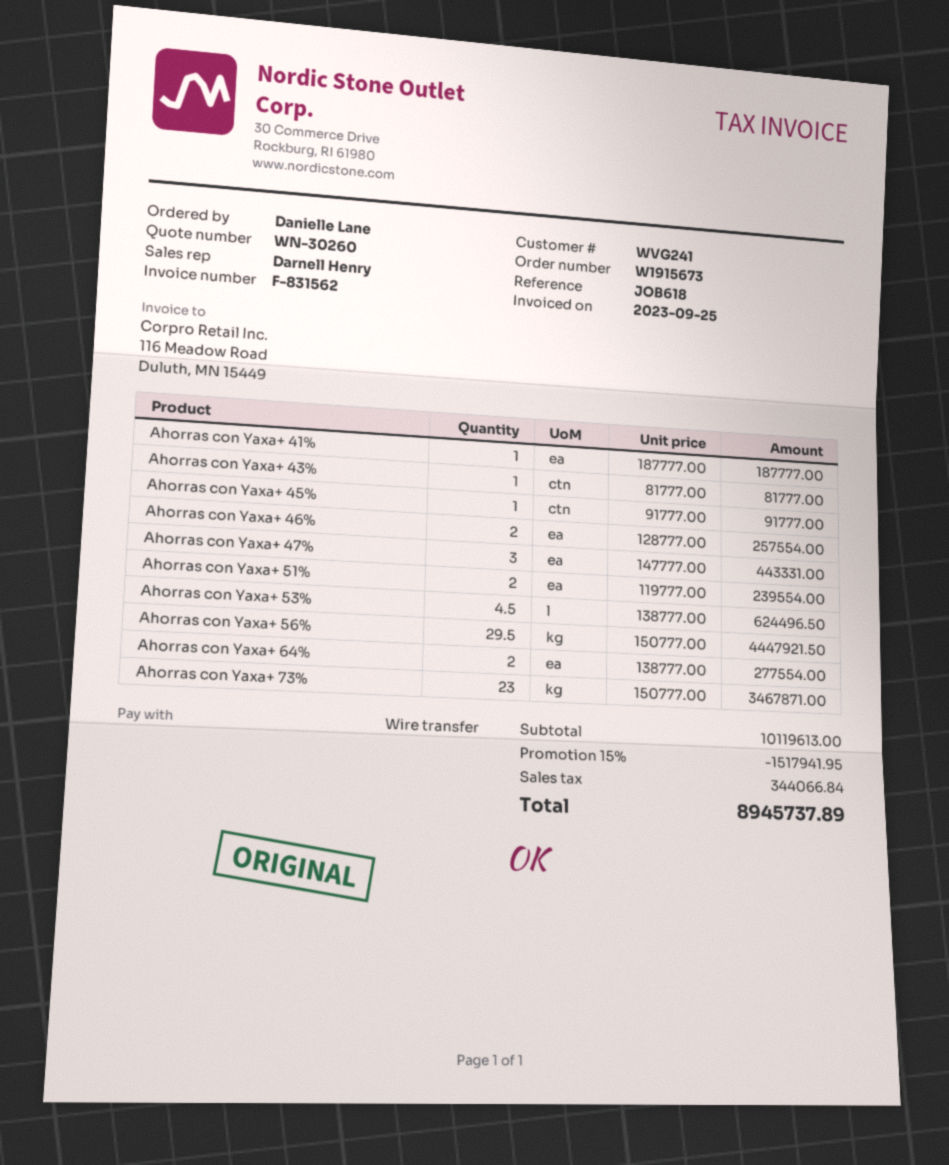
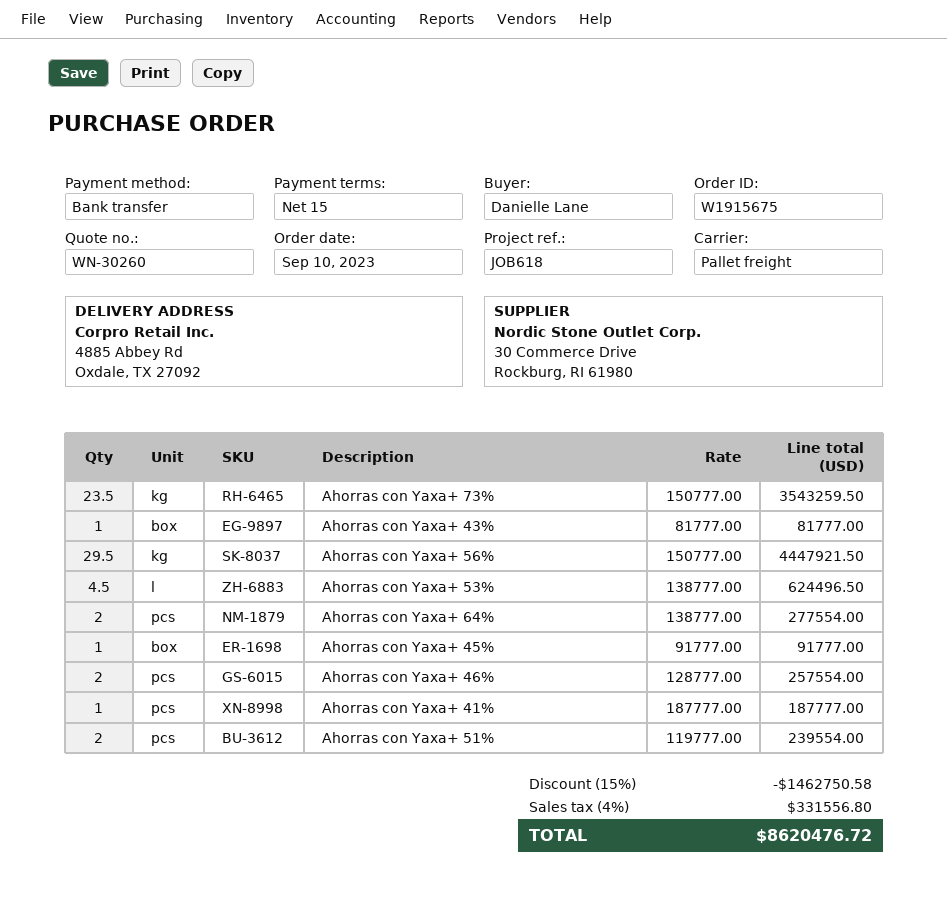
order number: W1915673 -> W1915675
Ahorras con Yaxa+ 47%: 3 x 147777.00 = 443331.00 -> none
Ahorras con Yaxa+ 73%: 23 x 150777.00 = 3467871.00 -> 23.5 x 150777.00 = 3543259.50
discount: 15% = 1517941.95 -> 15% = 1462750.58
tax: 344066.84 -> 331556.80
total: 8945737.89 -> 8620476.72

